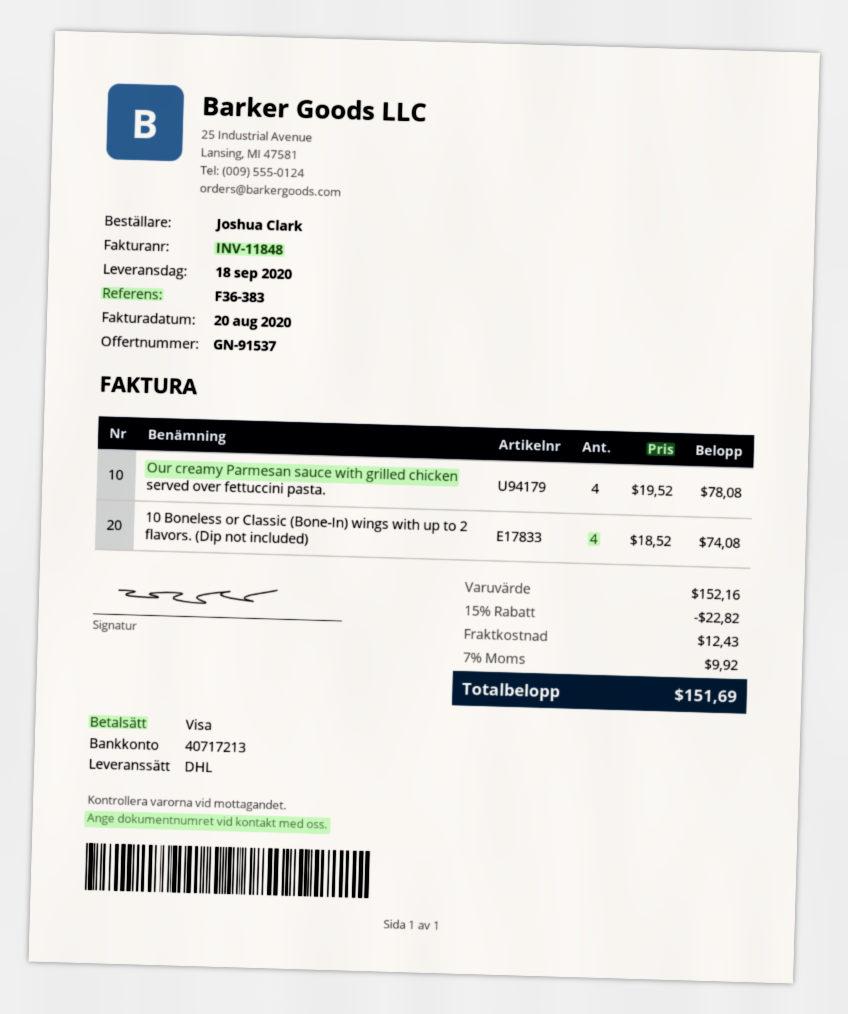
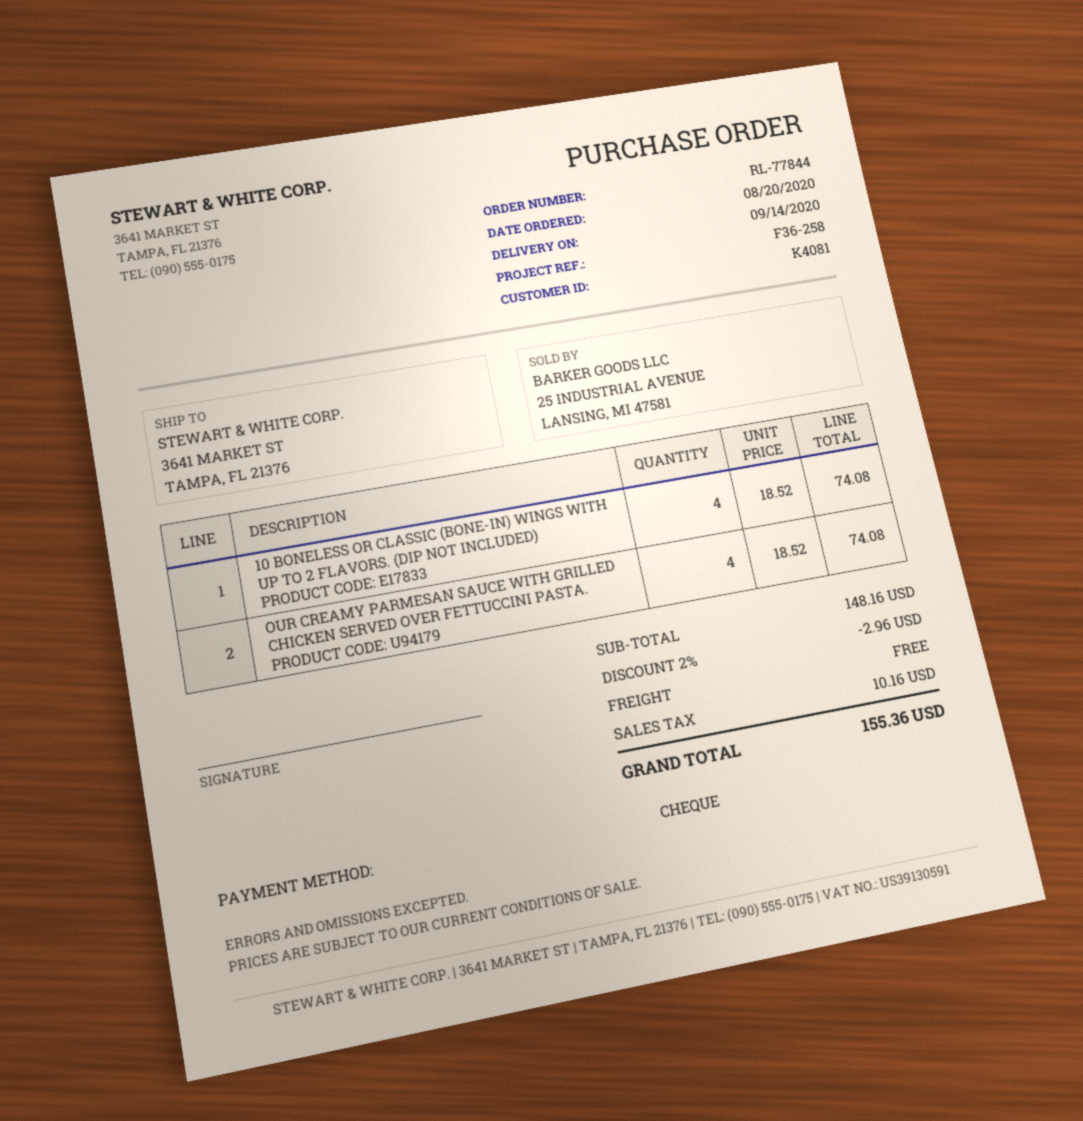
delivery date: 2020-09-18 -> 2020-09-14
reference: F36-383 -> F36-258
payment method: Visa -> cheque
Our creamy Parmesan sauce with grilled chicken served over fettuccini pasta.: 4 x 19.52 = 78.08 -> 4 x 18.52 = 74.08
subtotal: 152.16 -> 148.16
discount: 15% = 22.82 -> 2% = 2.96
shipping: 12.43 -> 0.00
tax: 9.92 -> 10.16
total: 151.69 -> 155.36

